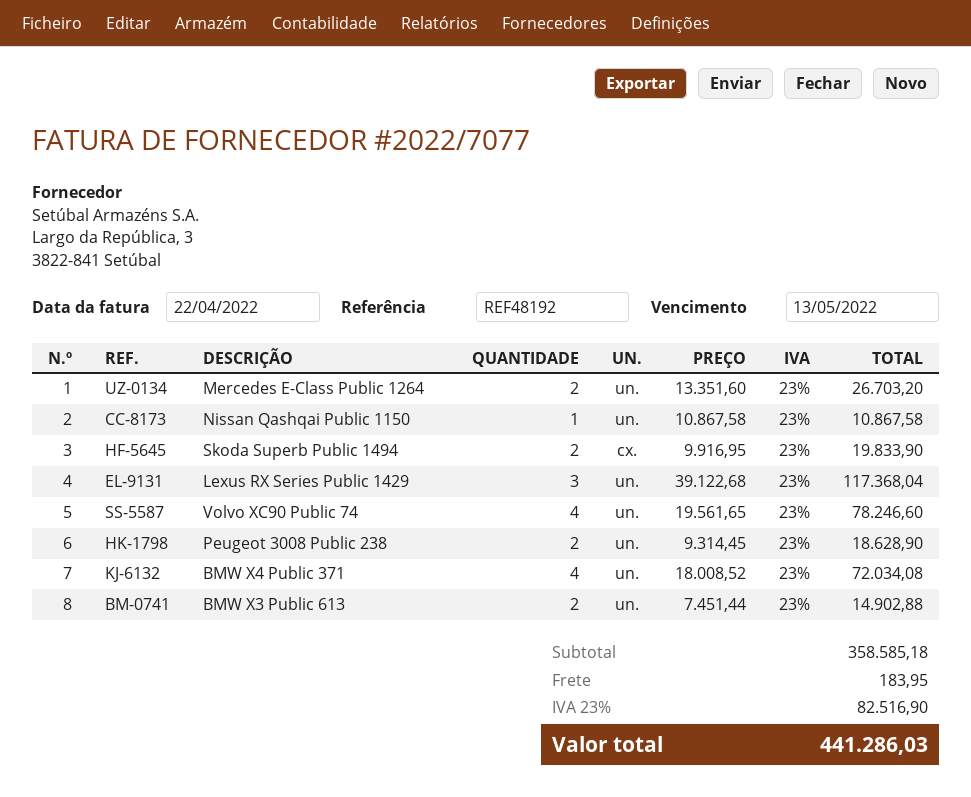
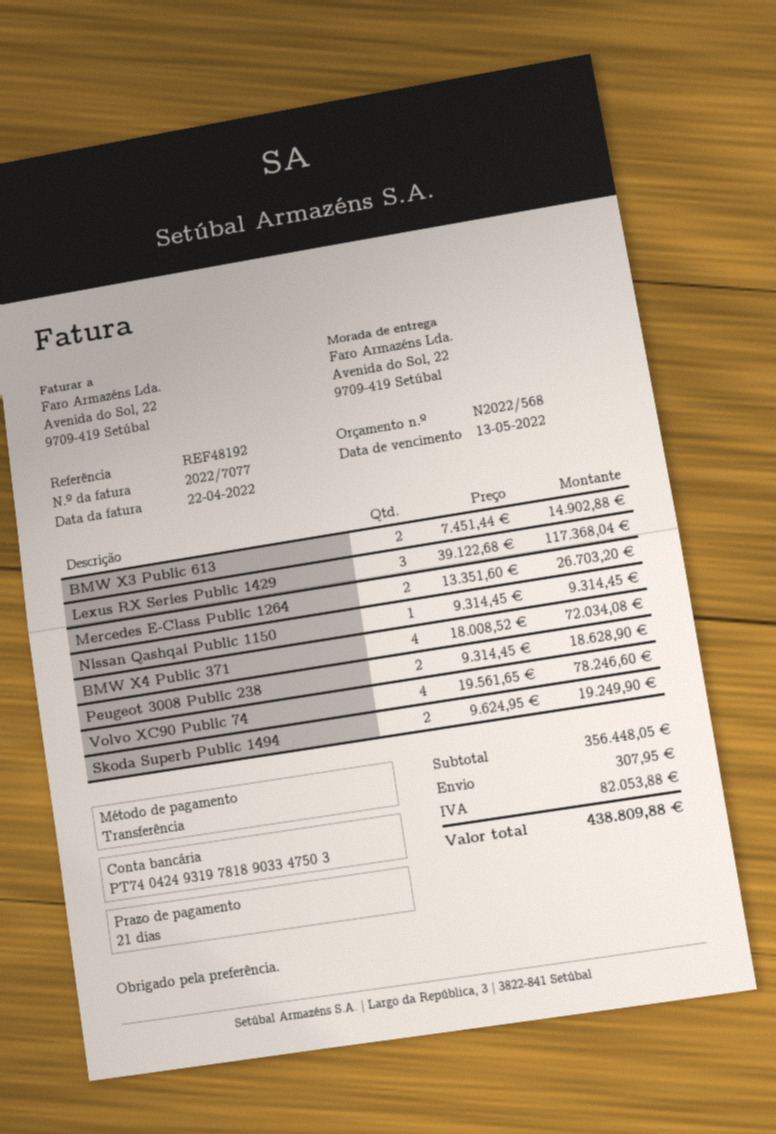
Nissan Qashqai Public 1150: 1 x 10867.58 = 10867.58 -> 1 x 9314.45 = 9314.45
Skoda Superb Public 1494: 2 x 9916.95 = 19833.90 -> 2 x 9624.95 = 19249.90
subtotal: 358585.18 -> 356448.05
shipping: 183.95 -> 307.95
tax: 82516.90 -> 82053.88
total: 441286.03 -> 438809.88

